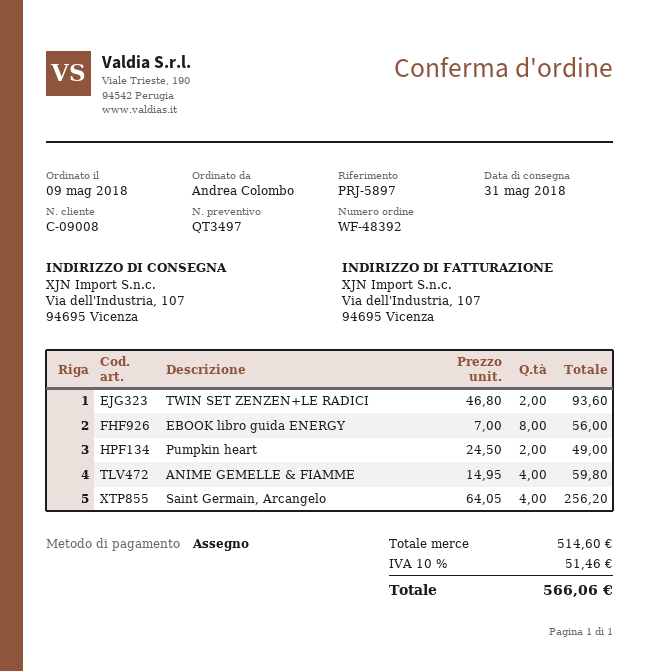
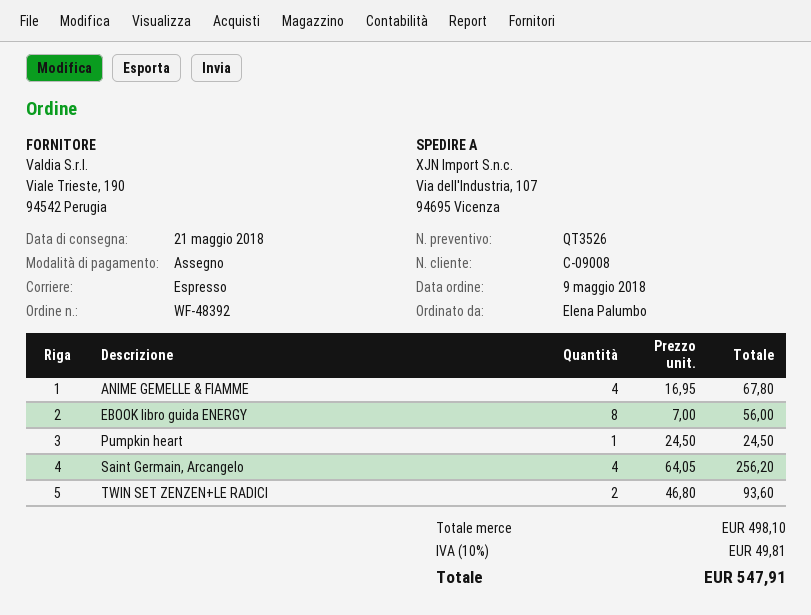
quote number: QT3497 -> QT3526
delivery date: 2018-05-31 -> 2018-05-21
ordered by: Andrea Colombo -> Elena Palumbo
Pumpkin heart: 2 x 24.50 = 49.00 -> 1 x 24.50 = 24.50
ANIME GEMELLE & FIAMME: 4 x 14.95 = 59.80 -> 4 x 16.95 = 67.80
subtotal: 514.60 -> 498.10
tax: 10% = 51.46 -> 10% = 49.81
total: 566.06 -> 547.91

